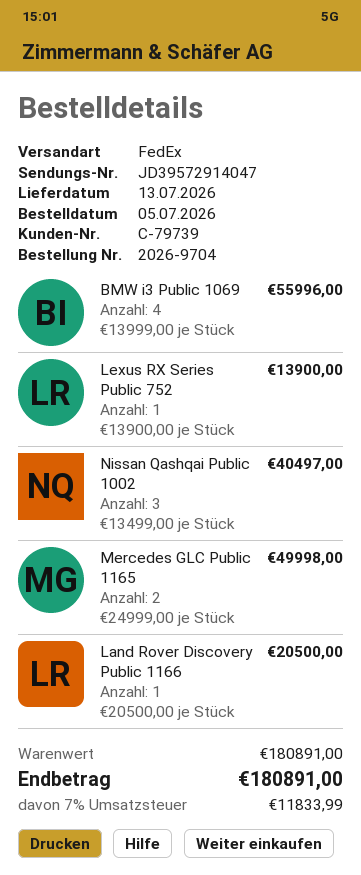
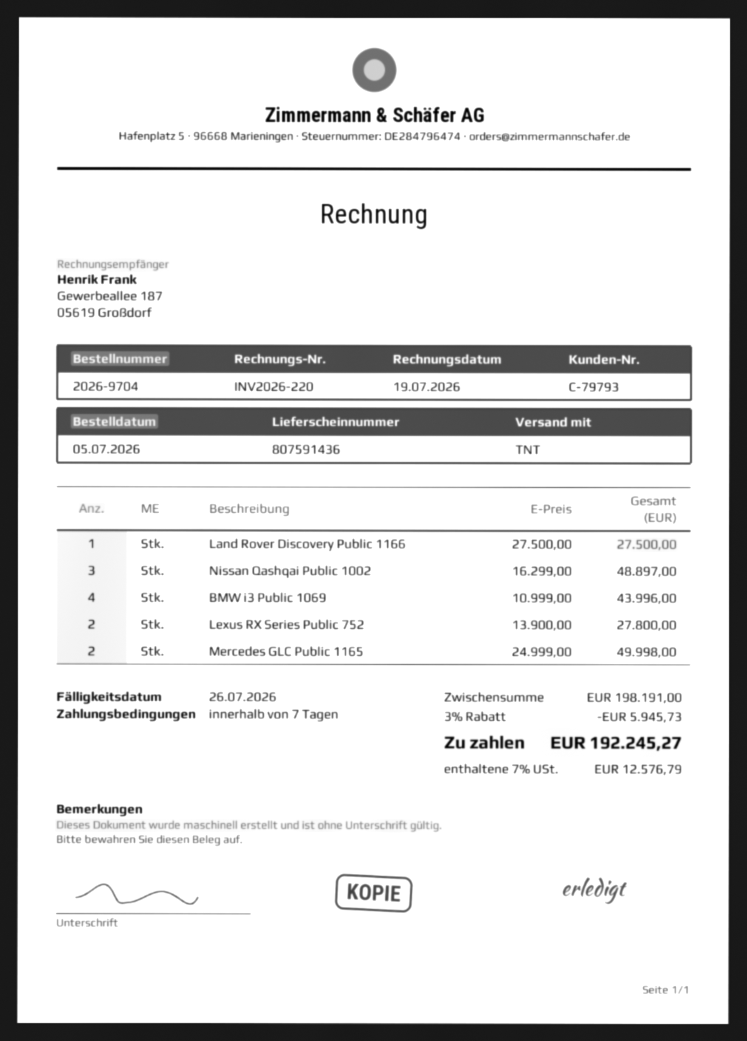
customer number: C-79739 -> C-79793
shipping method: FedEx -> TNT
BMW i3 Public 1069: 4 x 13999.00 = 55996.00 -> 4 x 10999.00 = 43996.00
Lexus RX Series Public 752: 1 x 13900.00 = 13900.00 -> 2 x 13900.00 = 27800.00
Nissan Qashqai Public 1002: 3 x 13499.00 = 40497.00 -> 3 x 16299.00 = 48897.00
Land Rover Discovery Public 1166: 1 x 20500.00 = 20500.00 -> 1 x 27500.00 = 27500.00
subtotal: 180891.00 -> 198191.00
discount: none -> 3% = 5945.73
tax: 7% = 11833.99 -> 7% = 12576.79
total: 180891.00 -> 192245.27

